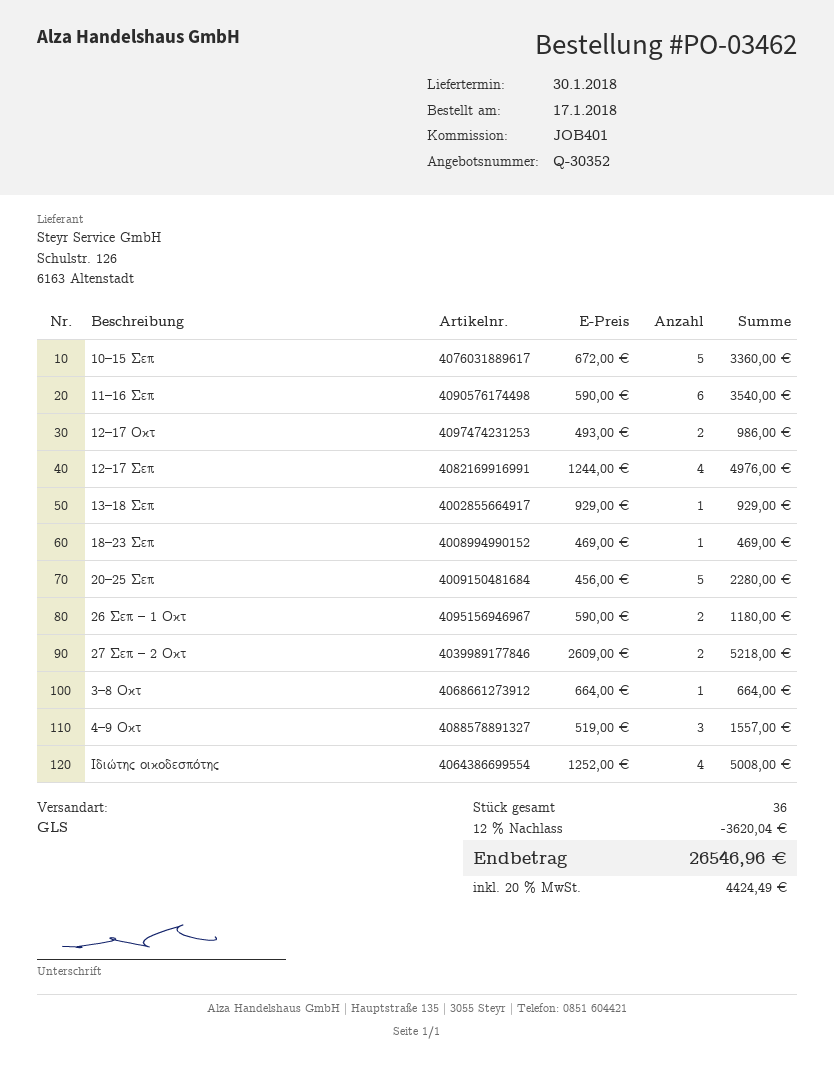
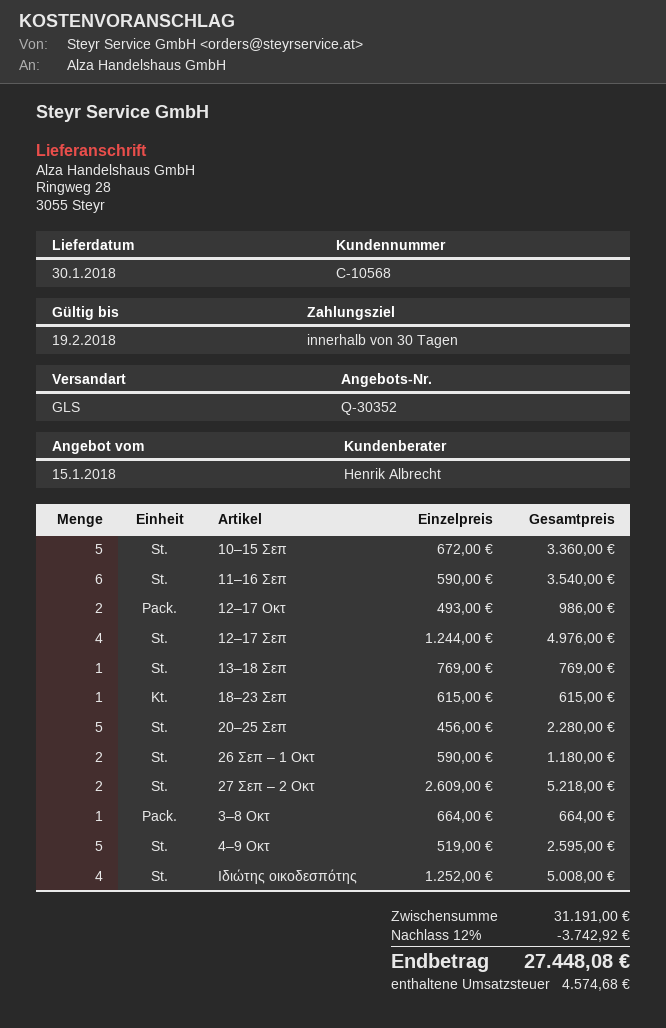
13–18 Σεπ: 1 x 929.00 = 929.00 -> 1 x 769.00 = 769.00
18–23 Σεπ: 1 x 469.00 = 469.00 -> 1 x 615.00 = 615.00
4–9 Οκτ: 3 x 519.00 = 1557.00 -> 5 x 519.00 = 2595.00
discount: 12% = 3620.04 -> 12% = 3742.92
tax: 4424.49 -> 4574.68
total: 26546.96 -> 27448.08

